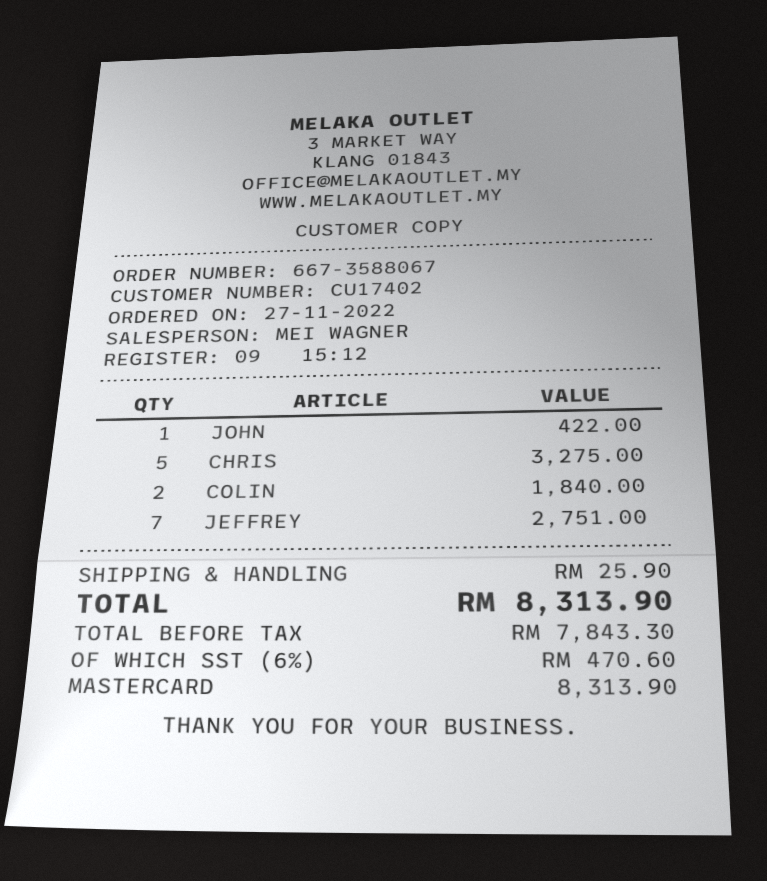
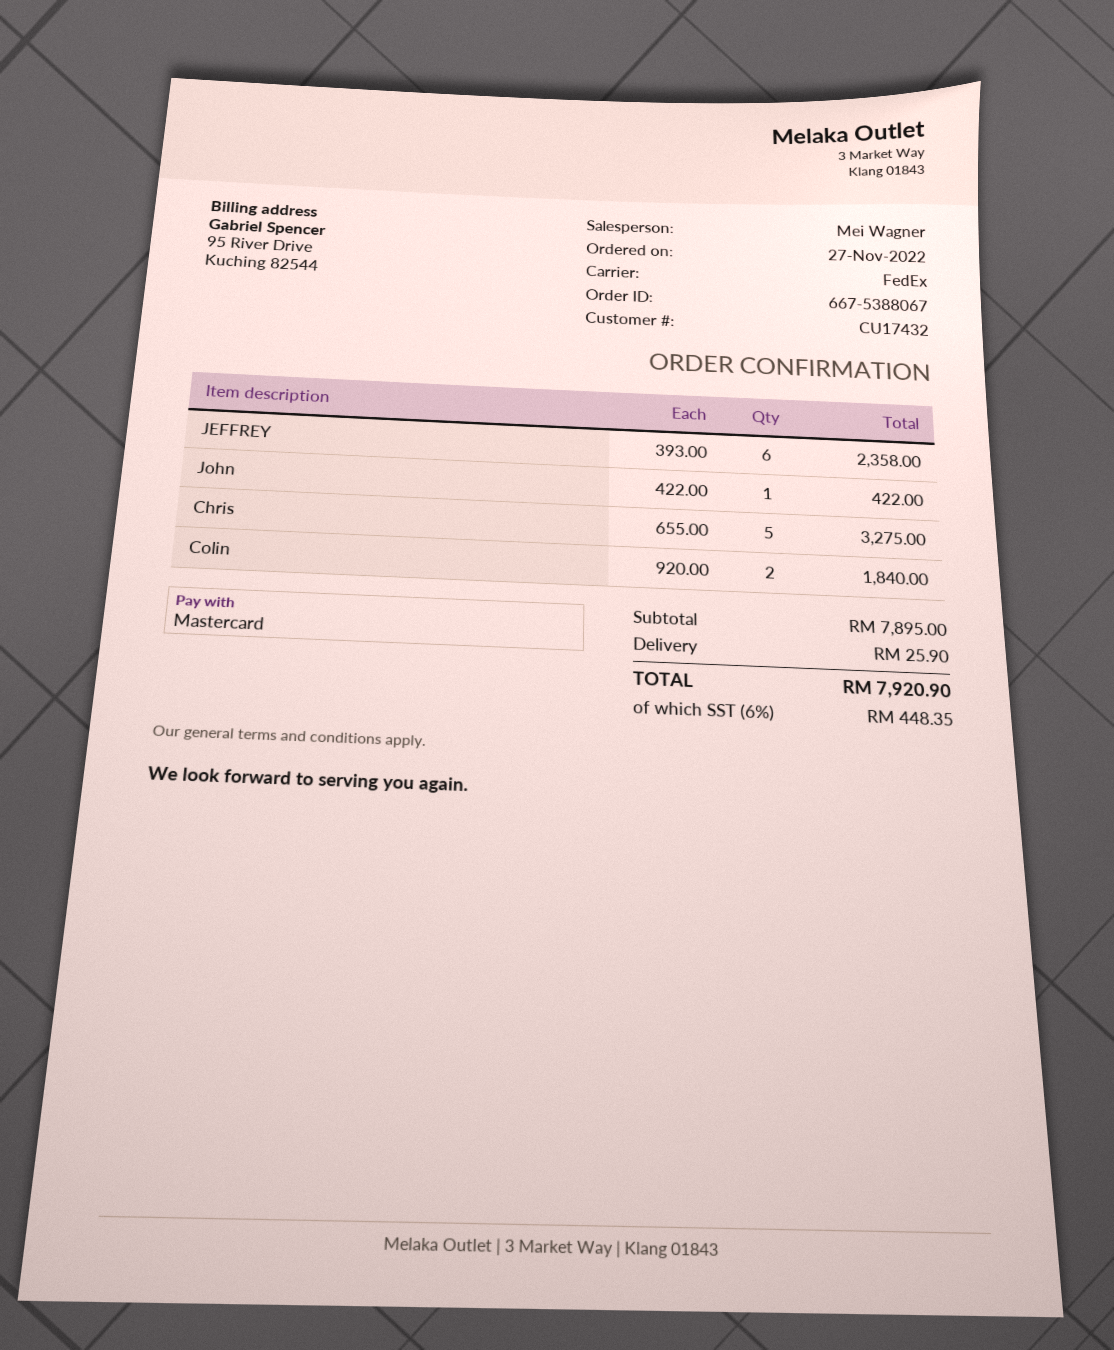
order number: 667-3588067 -> 667-5388067
customer number: CU17402 -> CU17432
JEFFREY: 7 for 2751.00 -> 6 for 2358.00
tax: 6% = 470.60 -> 6% = 448.35
total: 8313.90 -> 7920.90

